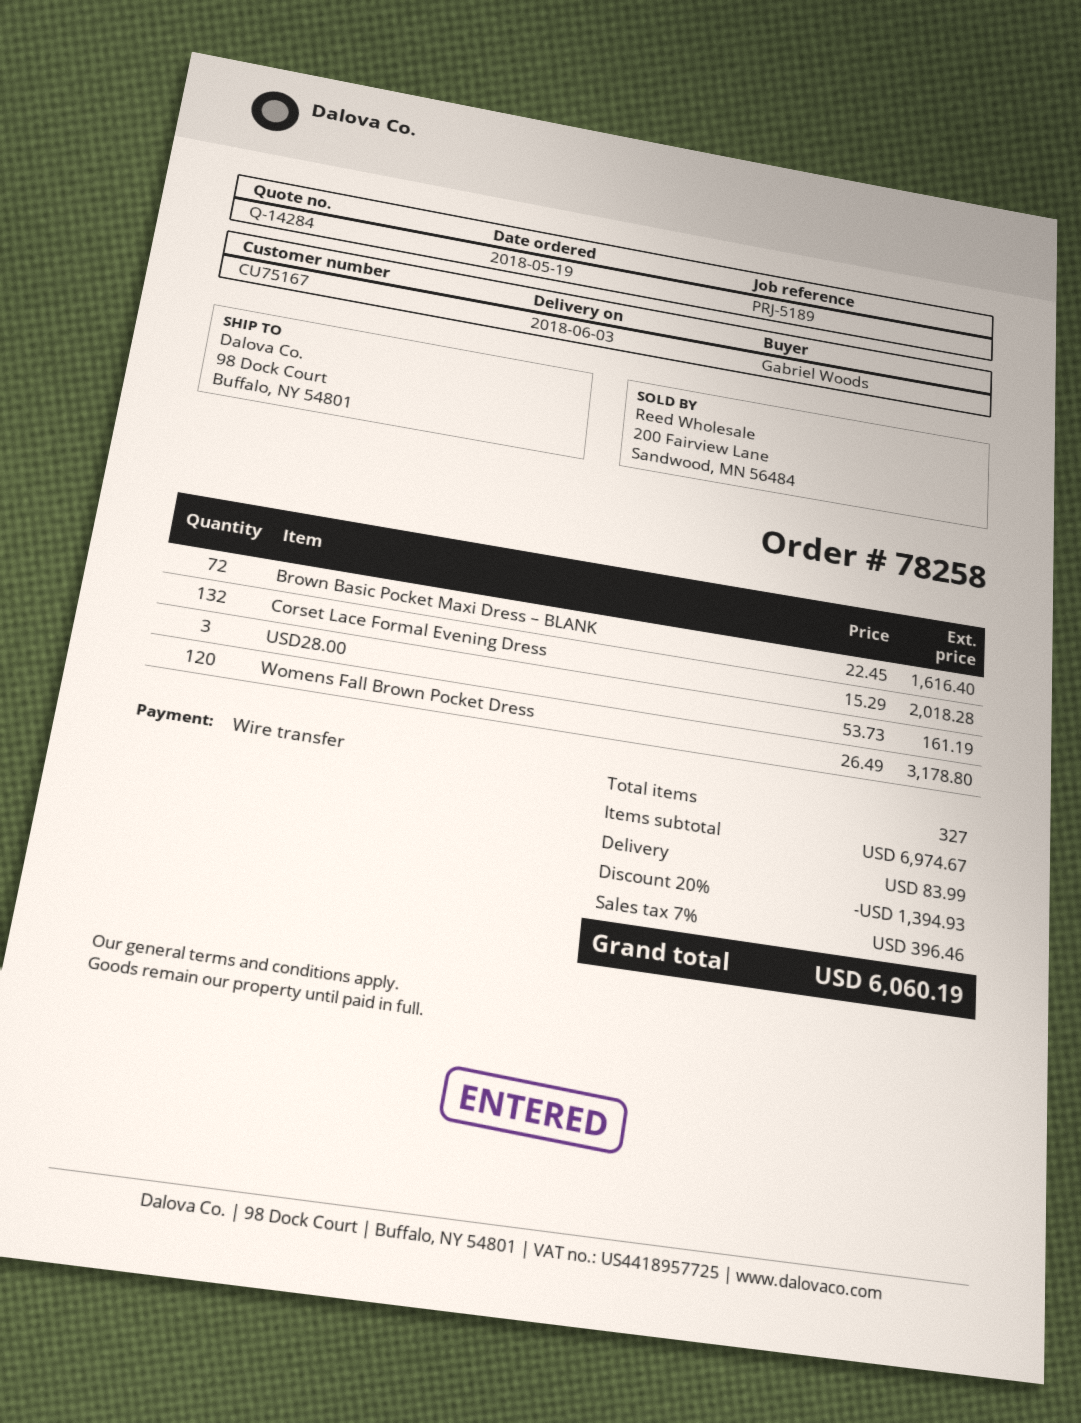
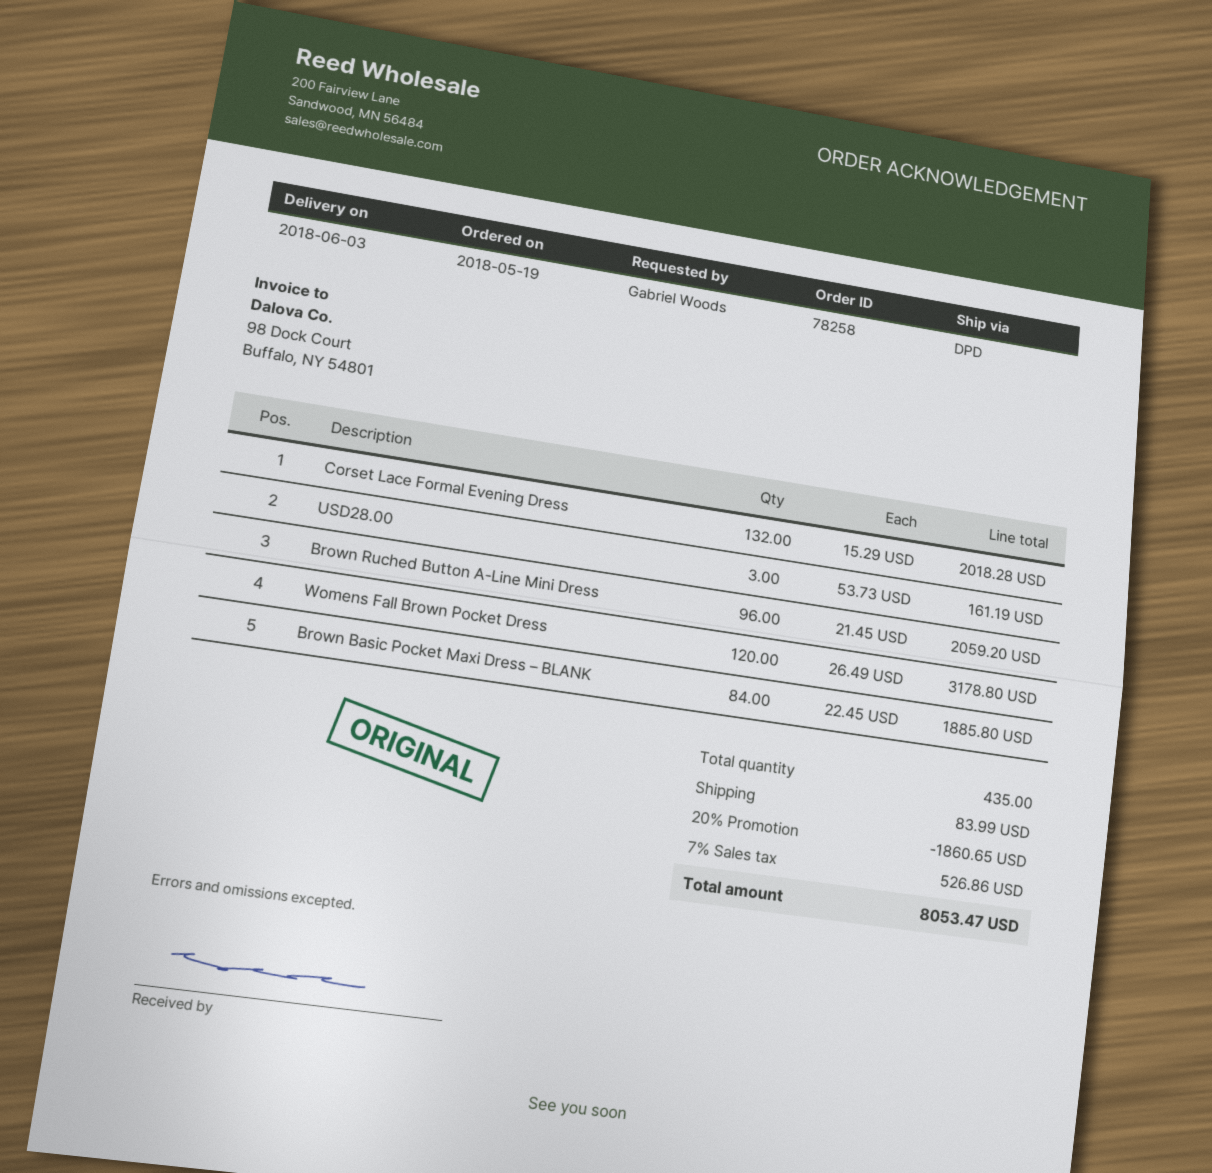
Brown Basic Pocket Maxi Dress – BLANK: 72 x 22.45 = 1616.40 -> 84 x 22.45 = 1885.80
Brown Ruched Button A-Line Mini Dress: none -> 96 x 21.45 = 2059.20
total quantity: 327 -> 435
discount: 20% = 1394.93 -> 20% = 1860.65
tax: 7% = 396.46 -> 7% = 526.86
total: 6060.19 -> 8053.47

